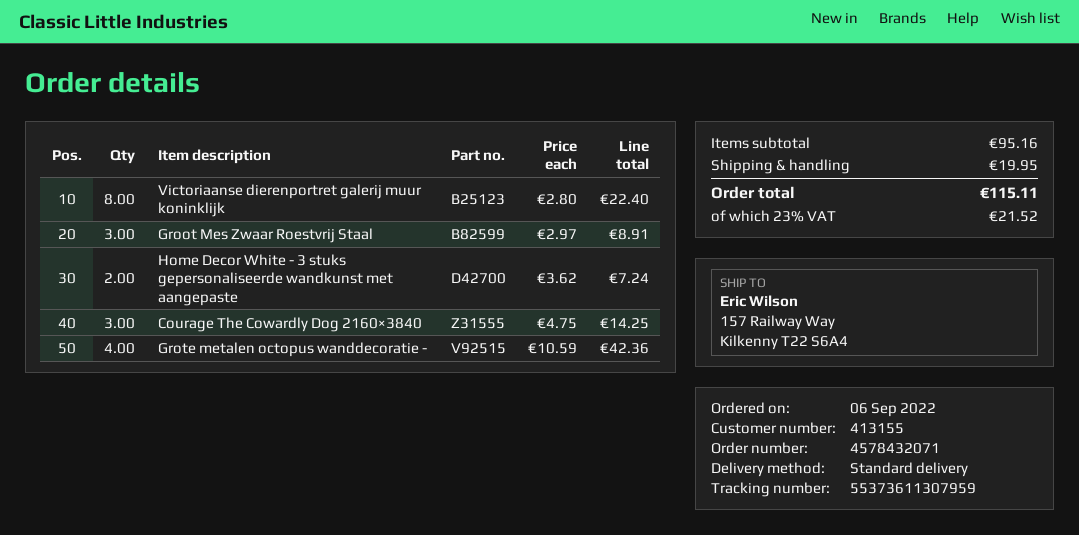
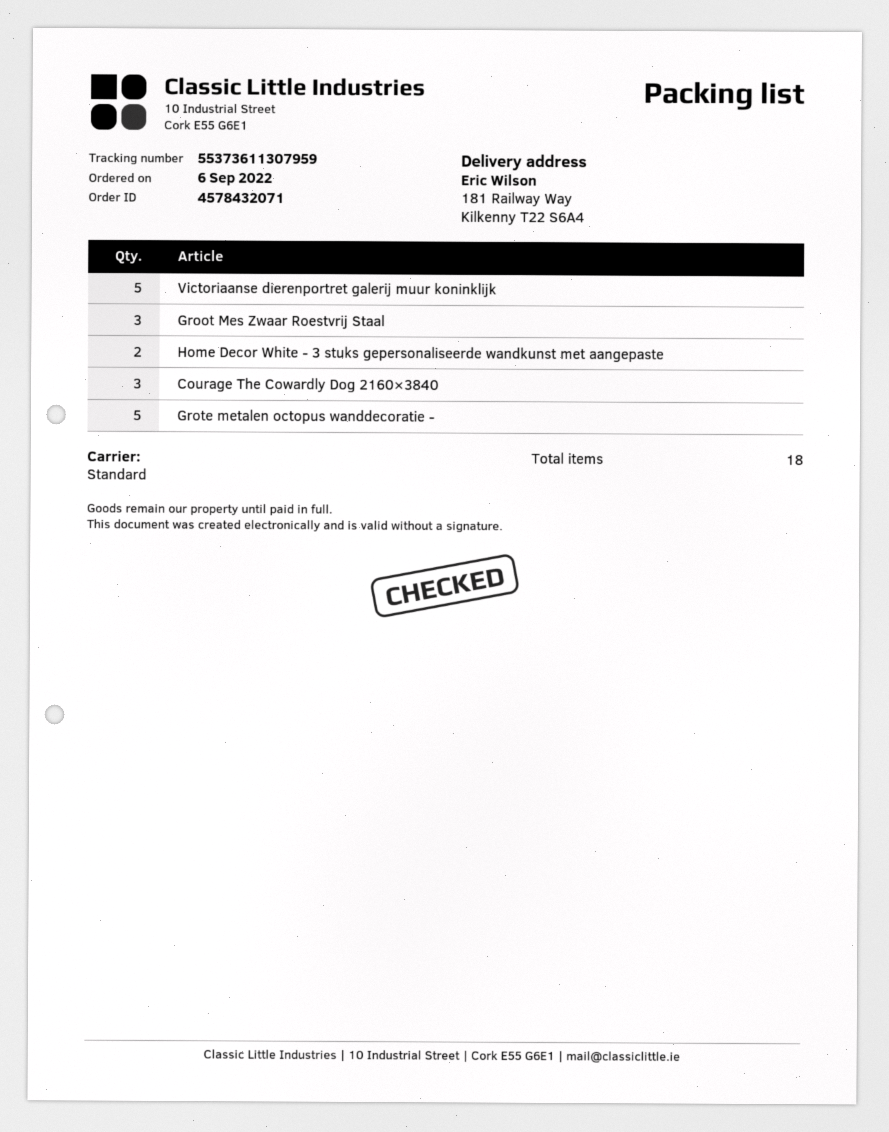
ship to: 157 Railway Way, Kilkenny T22 S6A4 -> 181 Railway Way, Kilkenny T22 S6A4
Victoriaanse dierenportret galerij muur koninklijk: 8 -> 5
Grote metalen octopus wanddecoratie -: 4 -> 5

